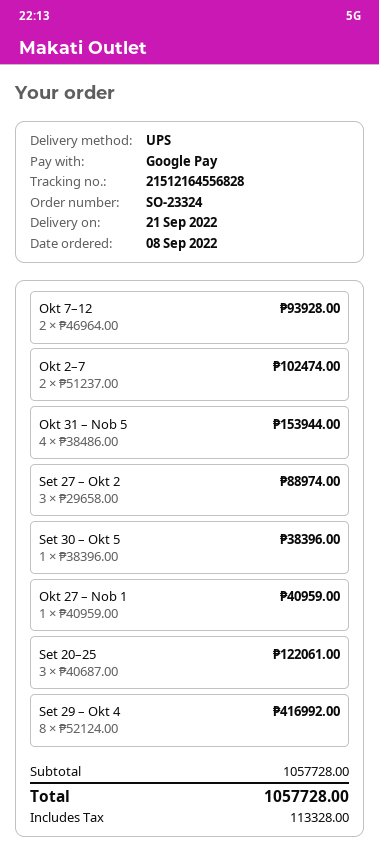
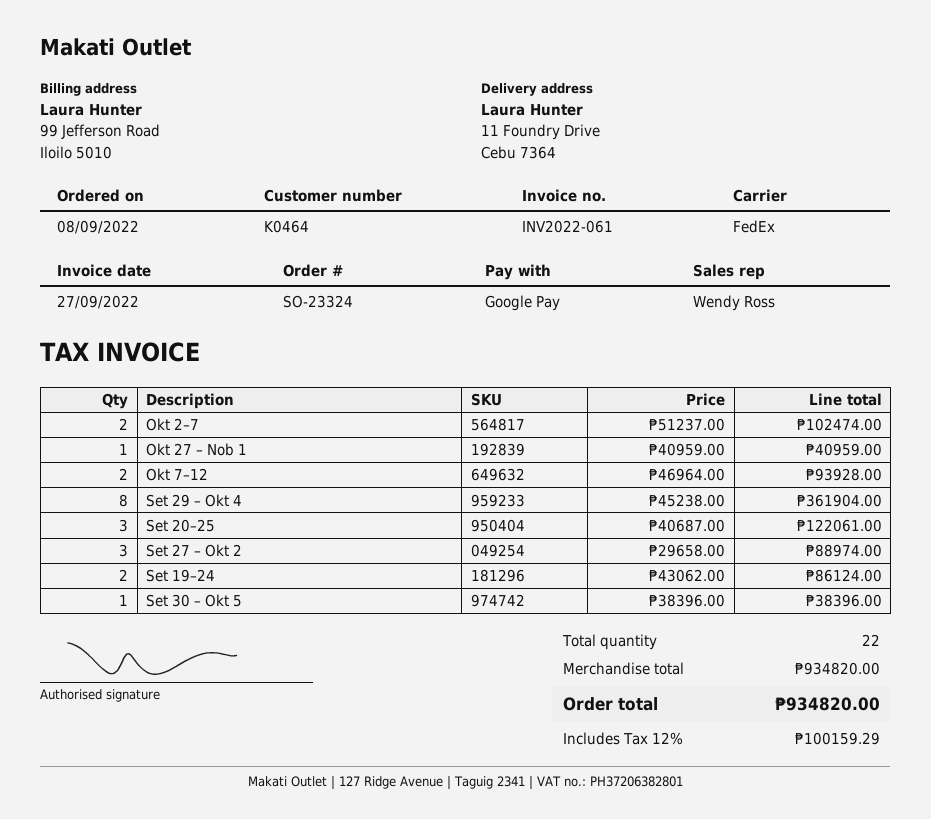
shipping method: UPS -> FedEx
Okt 31 – Nob 5: 4 x 38486.00 = 153944.00 -> none
Set 29 – Okt 4: 8 x 52124.00 = 416992.00 -> 8 x 45238.00 = 361904.00
Set 19–24: none -> 2 x 43062.00 = 86124.00
subtotal: 1057728.00 -> 934820.00
tax: 113328.00 -> 100159.29
total: 1057728.00 -> 934820.00

